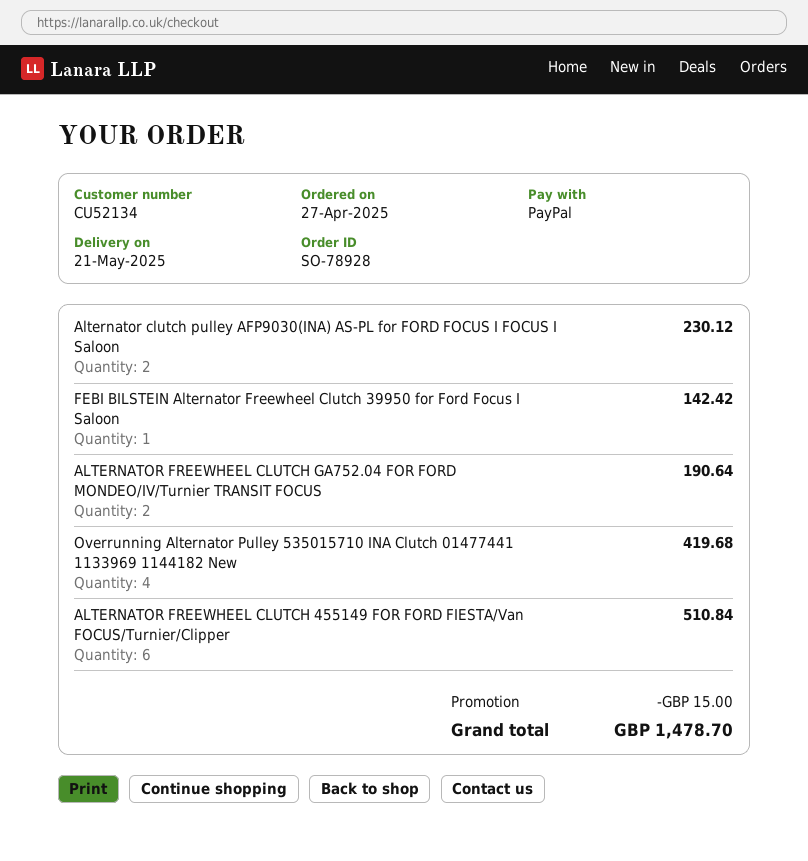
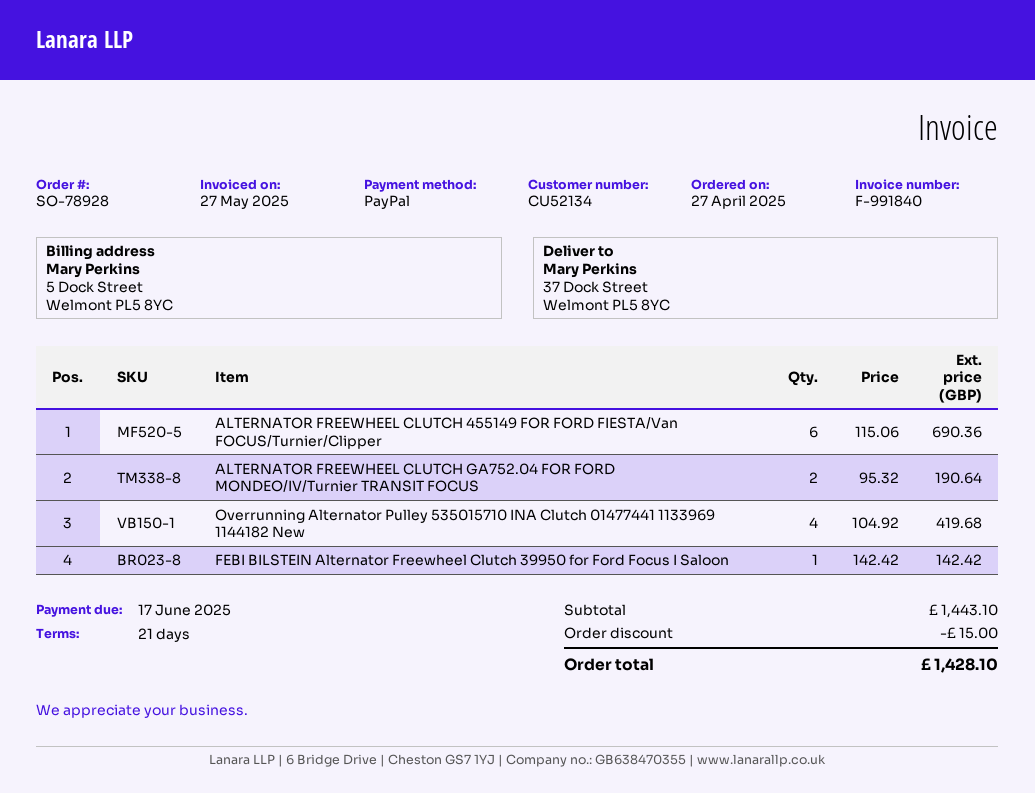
Alternator clutch pulley AFP9030(INA) AS-PL for FORD FOCUS I FOCUS I Saloon: 2 for 230.12 -> none
ALTERNATOR FREEWHEEL CLUTCH 455149 FOR FORD FIESTA/Van FOCUS/Turnier/Clipper: 6 for 510.84 -> 6 for 690.36
total: 1478.70 -> 1428.10

